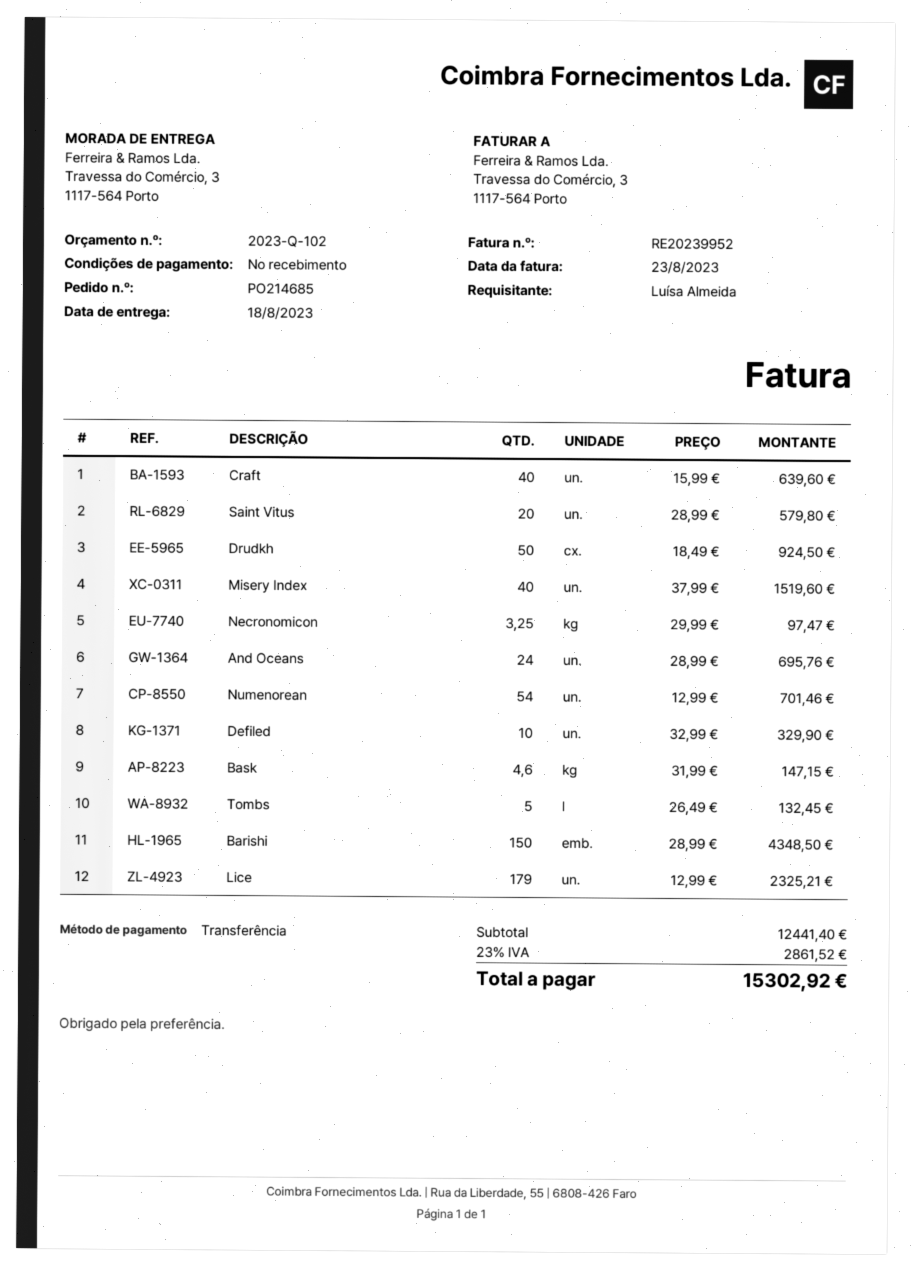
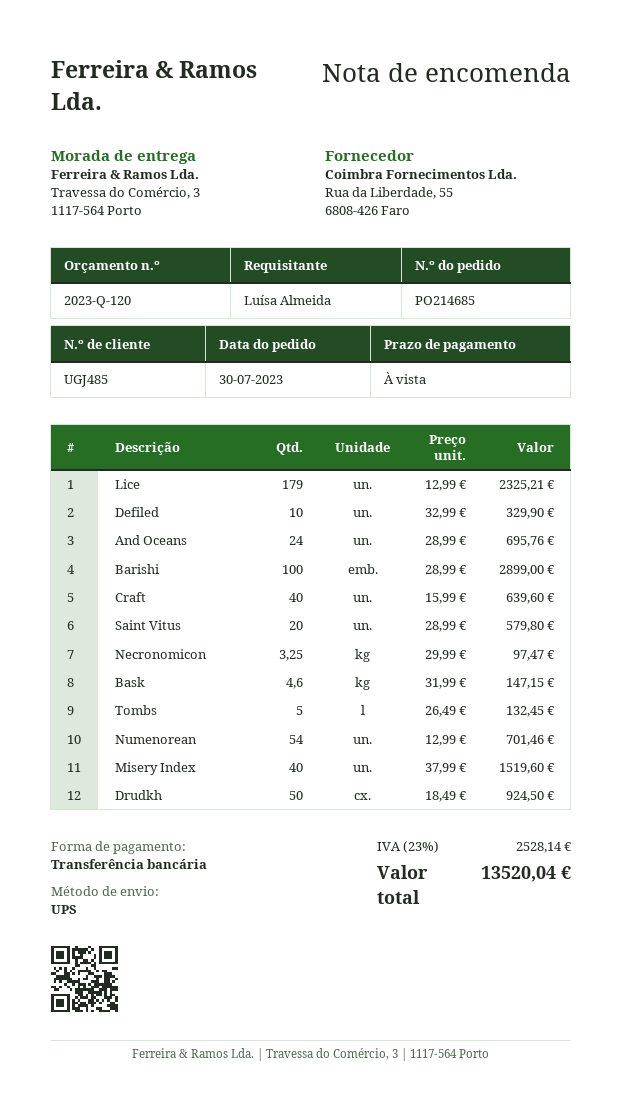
quote number: 2023-Q-102 -> 2023-Q-120
Barishi: 150 x 28.99 = 4348.50 -> 100 x 28.99 = 2899.00
tax: 23% = 2861.52 -> 23% = 2528.14
total: 15302.92 -> 13520.04

